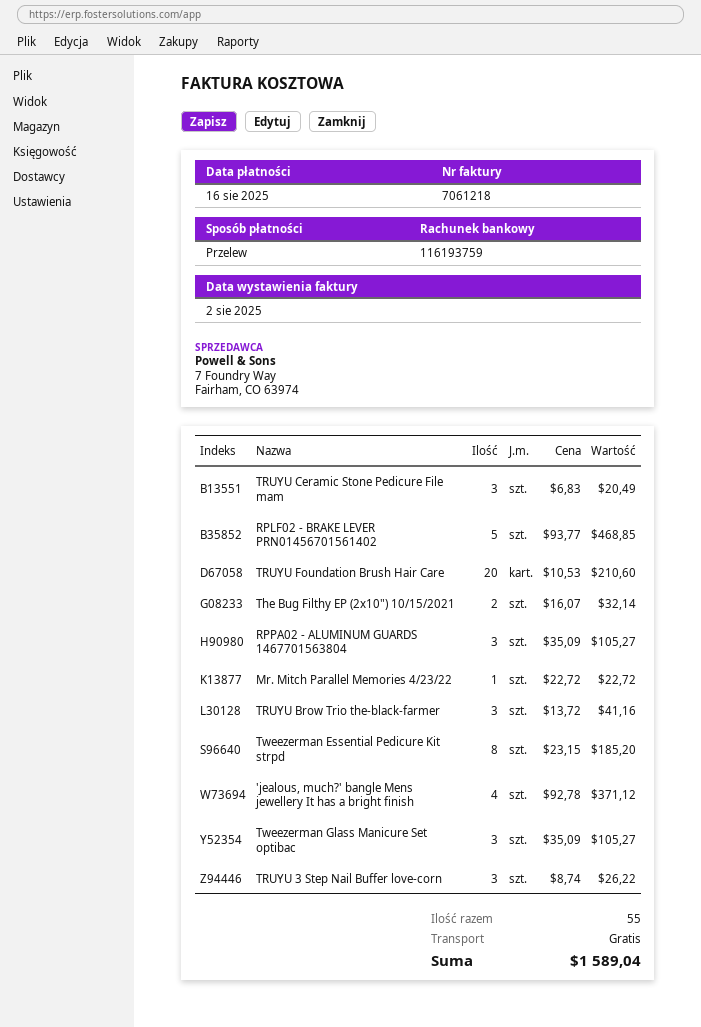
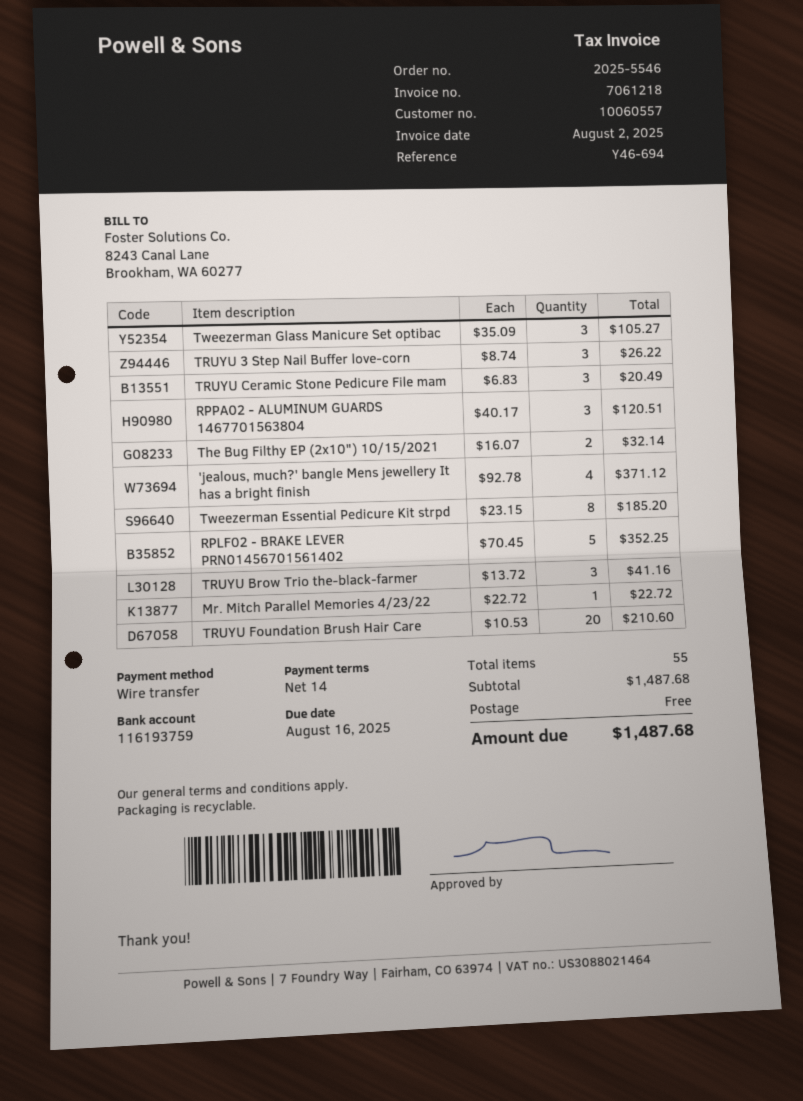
RPLF02 - BRAKE LEVER PRN01456701561402: 5 x 93.77 = 468.85 -> 5 x 70.45 = 352.25
RPPA02 - ALUMINUM GUARDS 1467701563804: 3 x 35.09 = 105.27 -> 3 x 40.17 = 120.51
total: 1589.04 -> 1487.68

